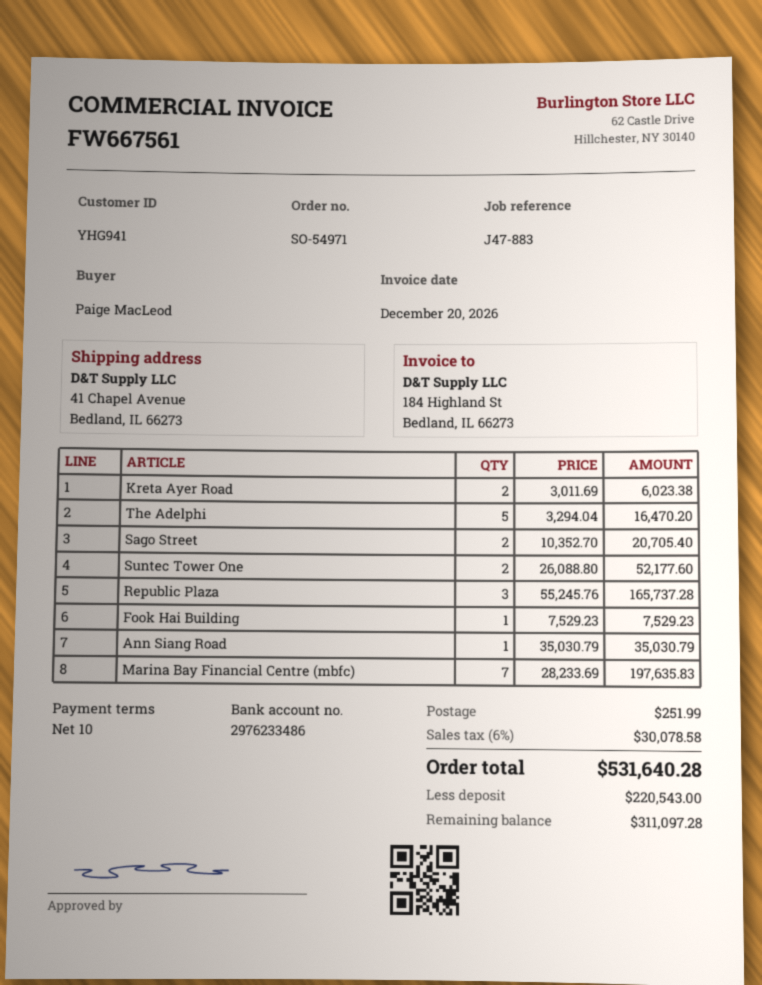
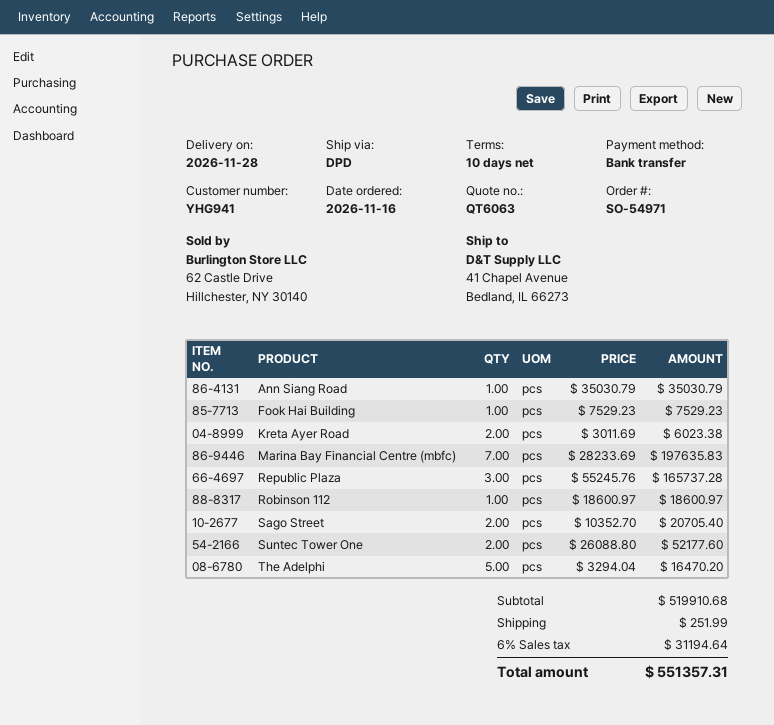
Robinson 112: none -> 1 x 18600.97 = 18600.97
tax: 6% = 30078.58 -> 6% = 31194.64
total: 531640.28 -> 551357.31

